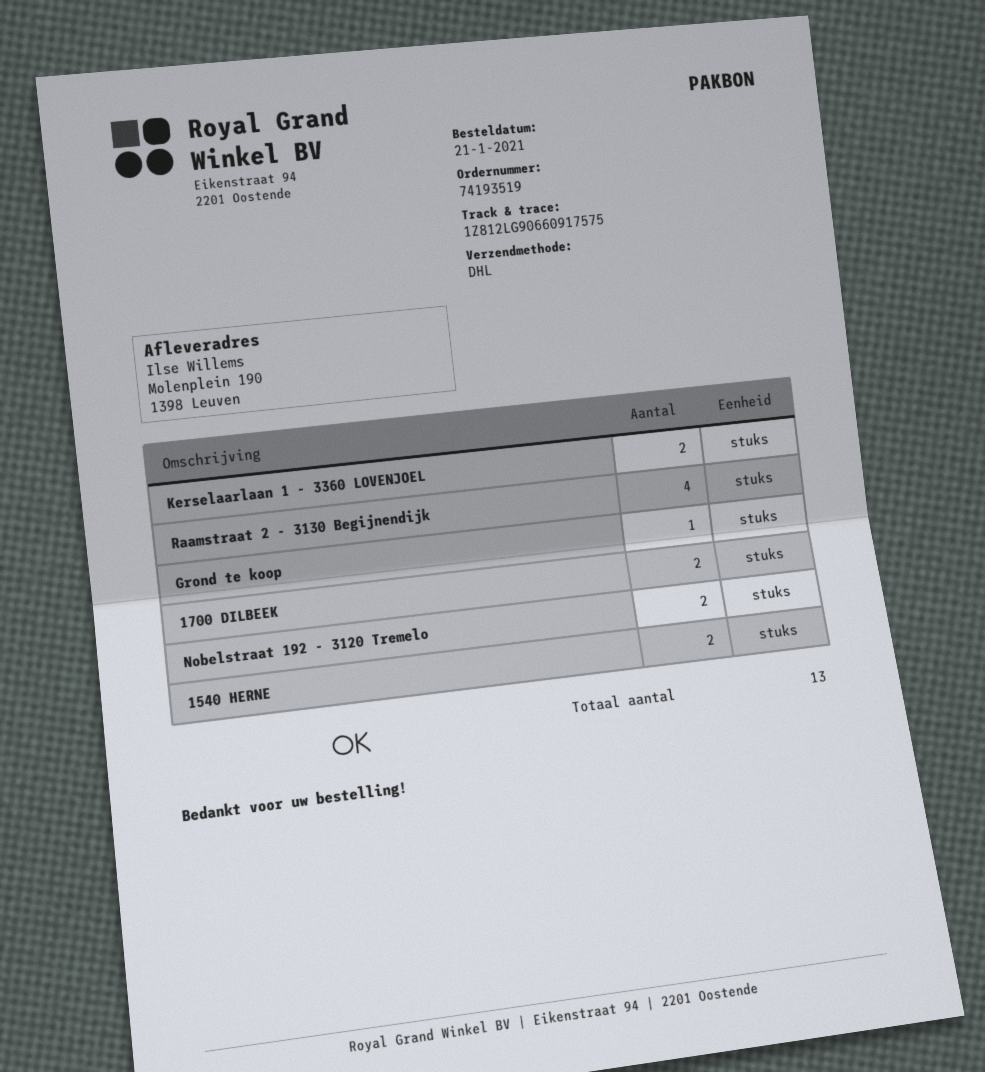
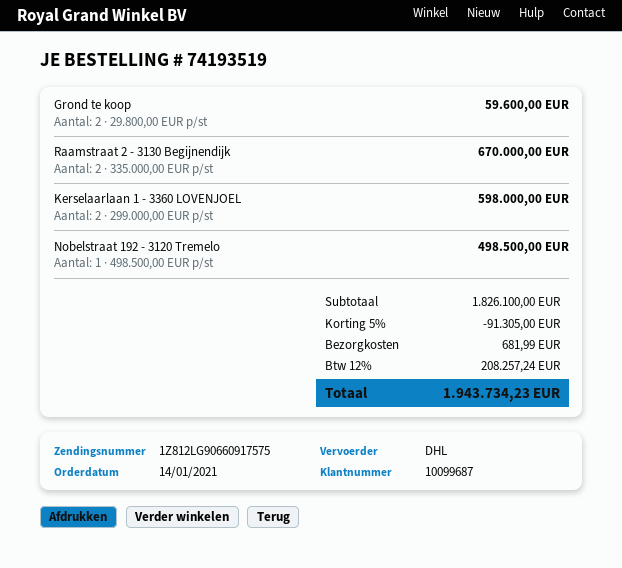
order date: 2021-01-21 -> 2021-01-14
Raamstraat 2 - 3130 Begijnendijk: 4 -> 2
Grond te koop: 1 -> 2
1700 DILBEEK: 2 -> none
Nobelstraat 192 - 3120 Tremelo: 2 -> 1
1540 HERNE: 2 -> none

